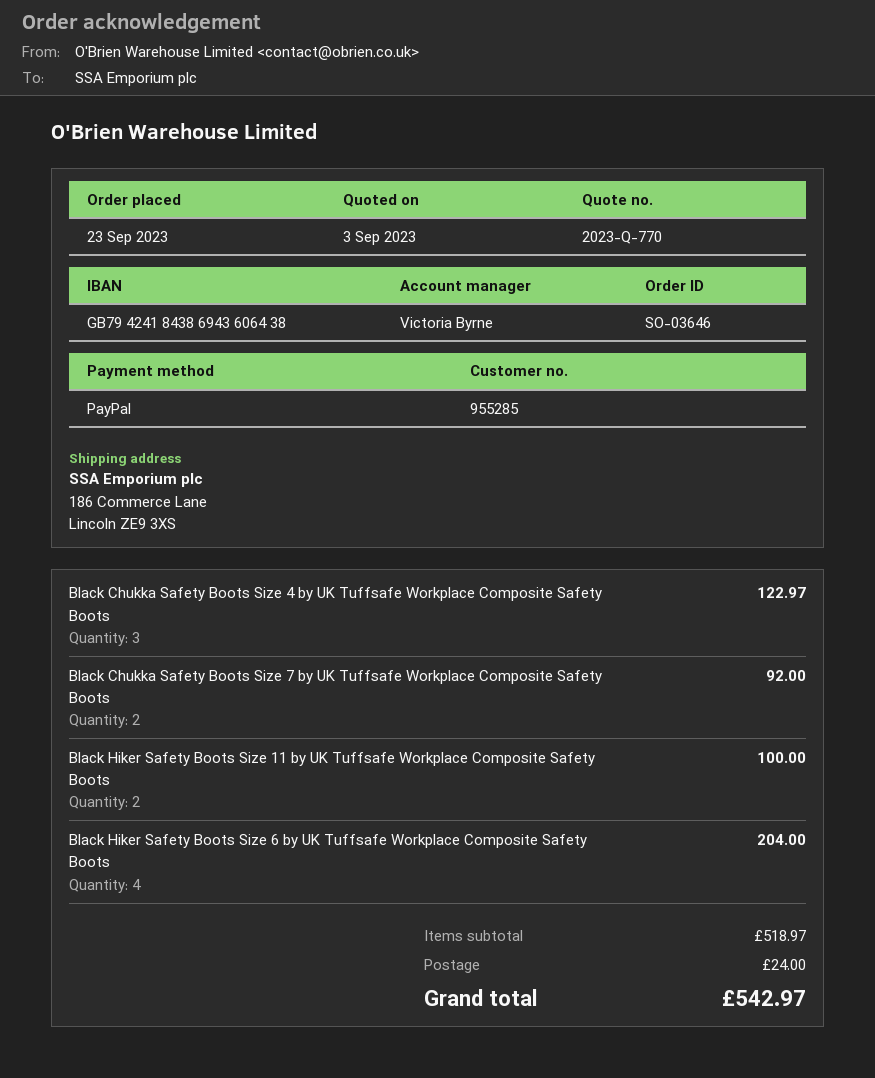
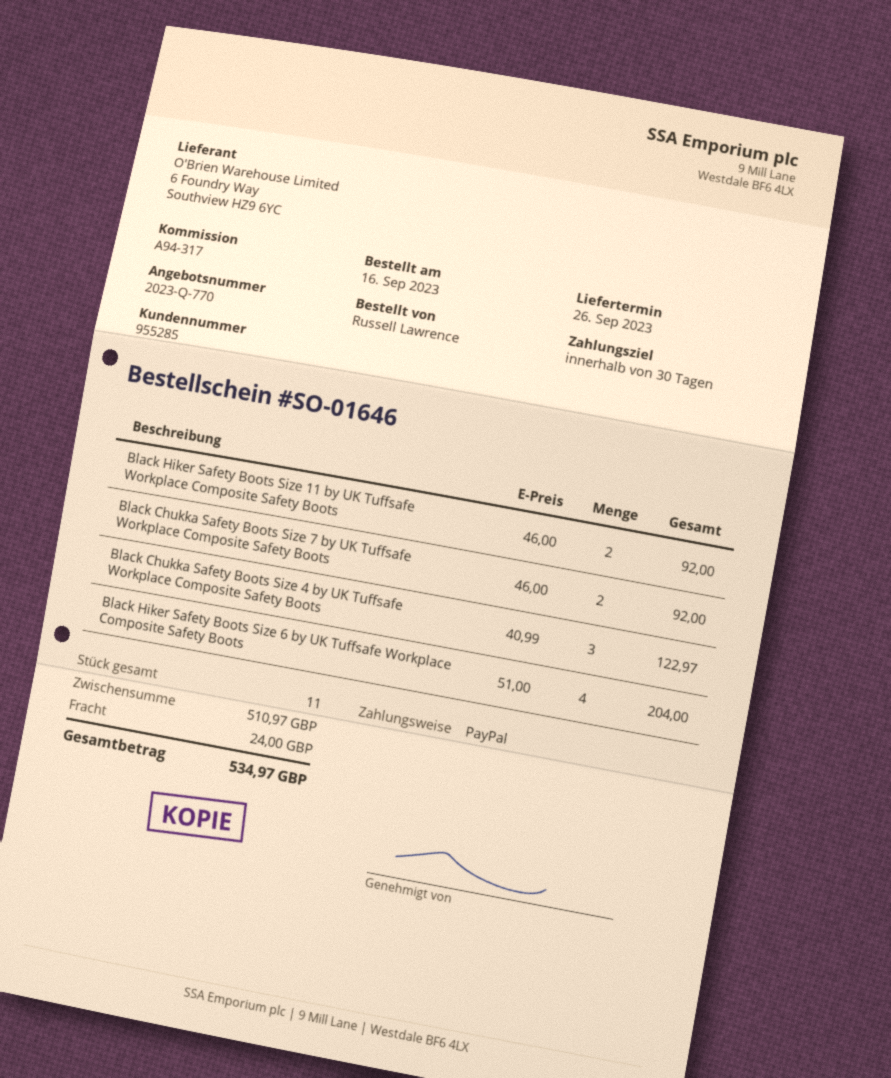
order number: SO-03646 -> SO-01646
order date: 2023-09-23 -> 2023-09-16
Black Hiker Safety Boots Size 11 by UK Tuffsafe Workplace Composite Safety Boots: 2 for 100.00 -> 2 for 92.00
subtotal: 518.97 -> 510.97
total: 542.97 -> 534.97

